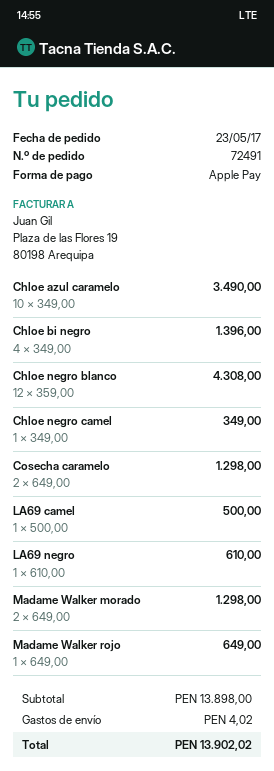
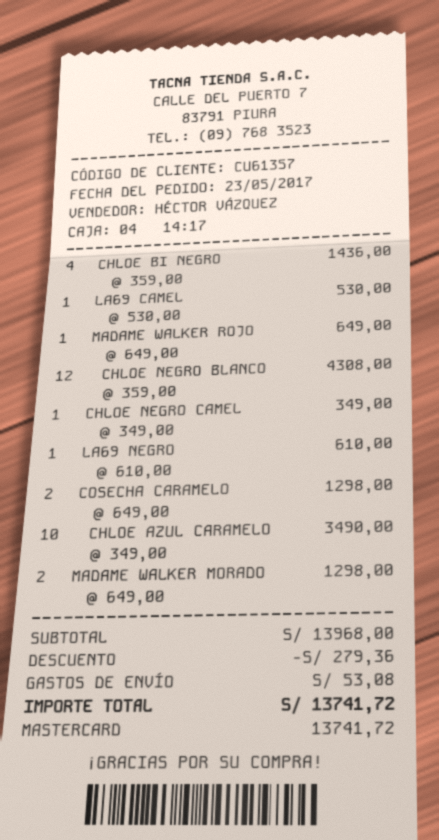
payment method: Apple Pay -> Mastercard
Chloe bi negro: 4 x 349.00 = 1396.00 -> 4 x 359.00 = 1436.00
LA69 camel: 1 x 500.00 = 500.00 -> 1 x 530.00 = 530.00
subtotal: 13898.00 -> 13968.00
discount: none -> 279.36
shipping: 4.02 -> 53.08
total: 13902.02 -> 13741.72

